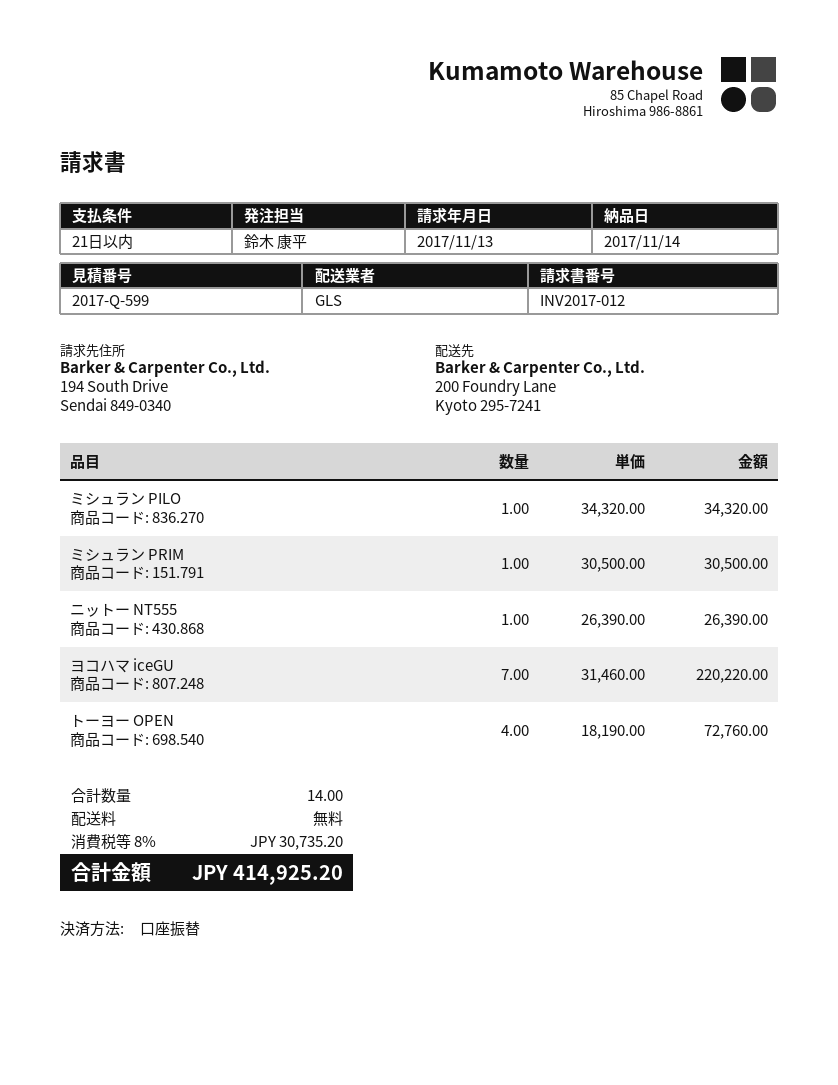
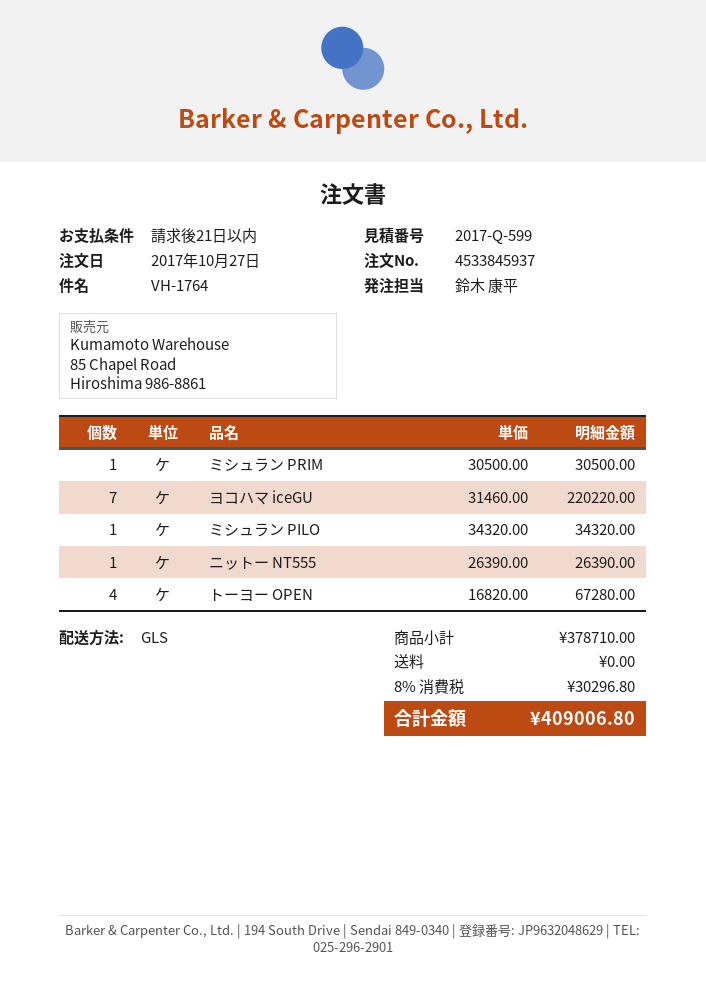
トーヨー OPEN: 4 x 18190.00 = 72760.00 -> 4 x 16820.00 = 67280.00
tax: 8% = 30735.20 -> 8% = 30296.80
total: 414925.20 -> 409006.80

